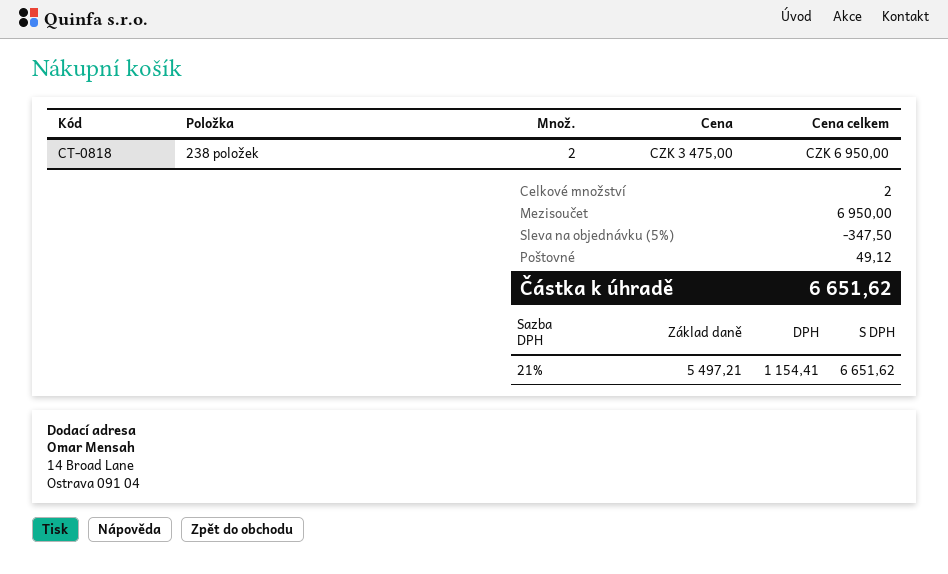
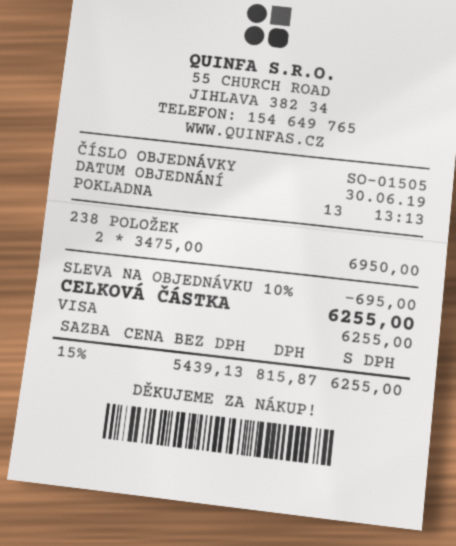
discount: 5% = 347.50 -> 10% = 695.00
shipping: 49.12 -> none
net: 5497.21 -> 5439.13
tax: 21% = 1154.41 -> 15% = 815.87
total: 6651.62 -> 6255.00

